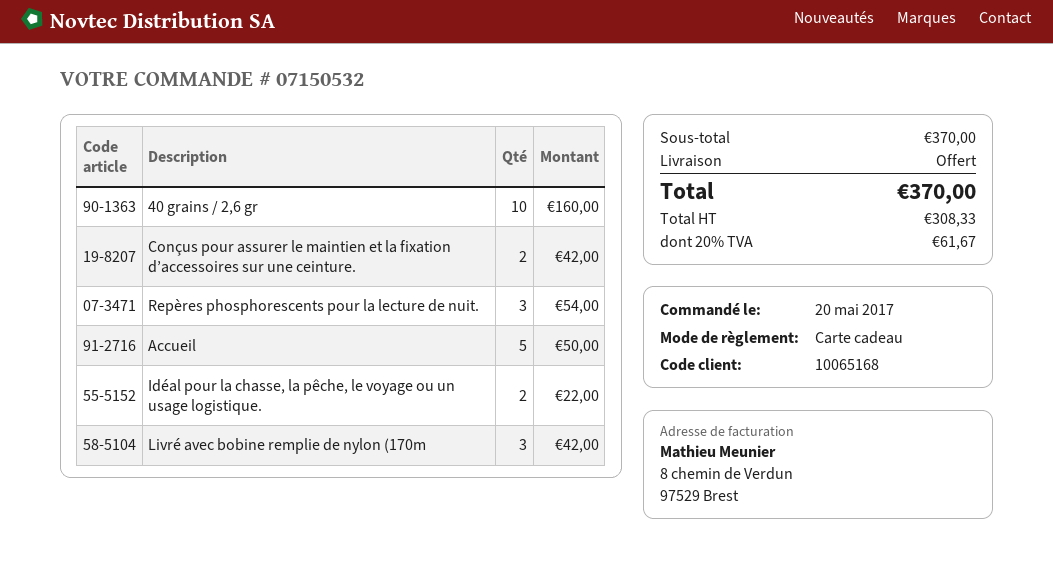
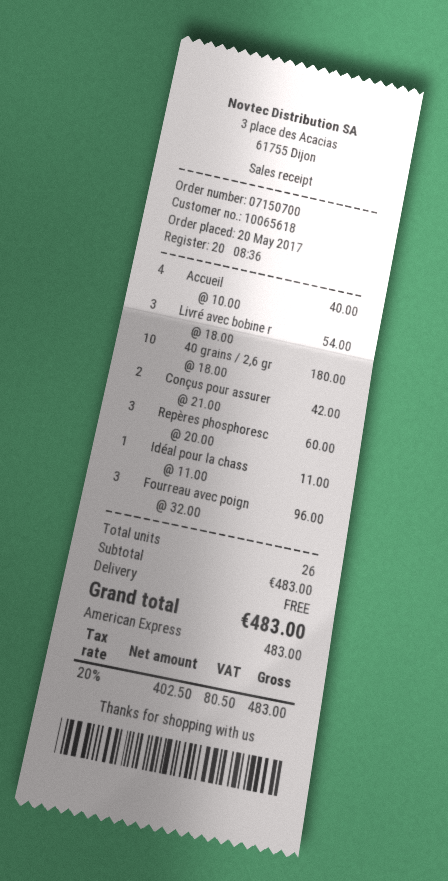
order number: 07150532 -> 07150700
customer number: 10065168 -> 10065618
payment method: gift card -> American Express
40 grains / 2,6 gr: 10 for 160.00 -> 10 for 180.00
Repères phosphorescents pour la lecture de nuit.: 3 for 54.00 -> 3 for 60.00
Accueil: 5 for 50.00 -> 4 for 40.00
Idéal pour la chasse, la pêche, le voyage ou un usage logistique.: 2 for 22.00 -> 1 for 11.00
Livré avec bobine remplie de nylon (170m: 3 for 42.00 -> 3 for 54.00
Fourreau avec poign: none -> 3 for 96.00
subtotal: 370.00 -> 483.00
net: 308.33 -> 402.50
tax: 20% = 61.67 -> 20% = 80.50
total: 370.00 -> 483.00

